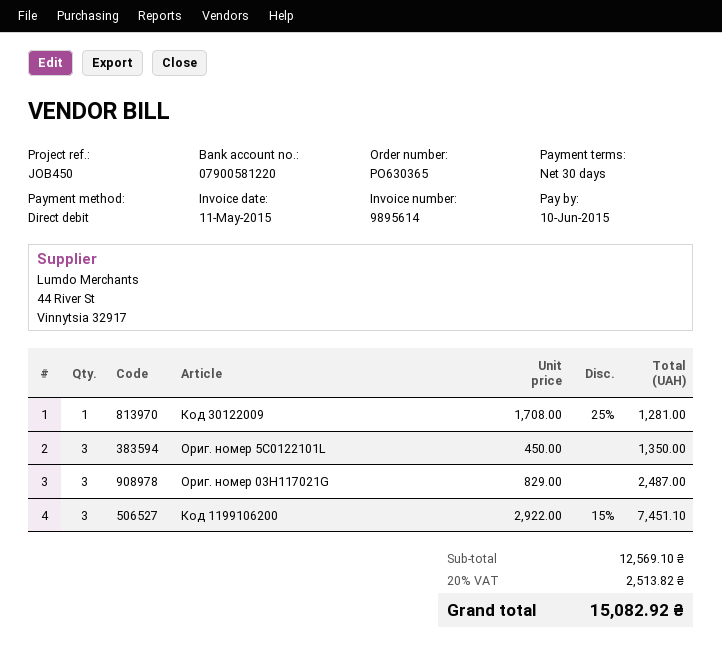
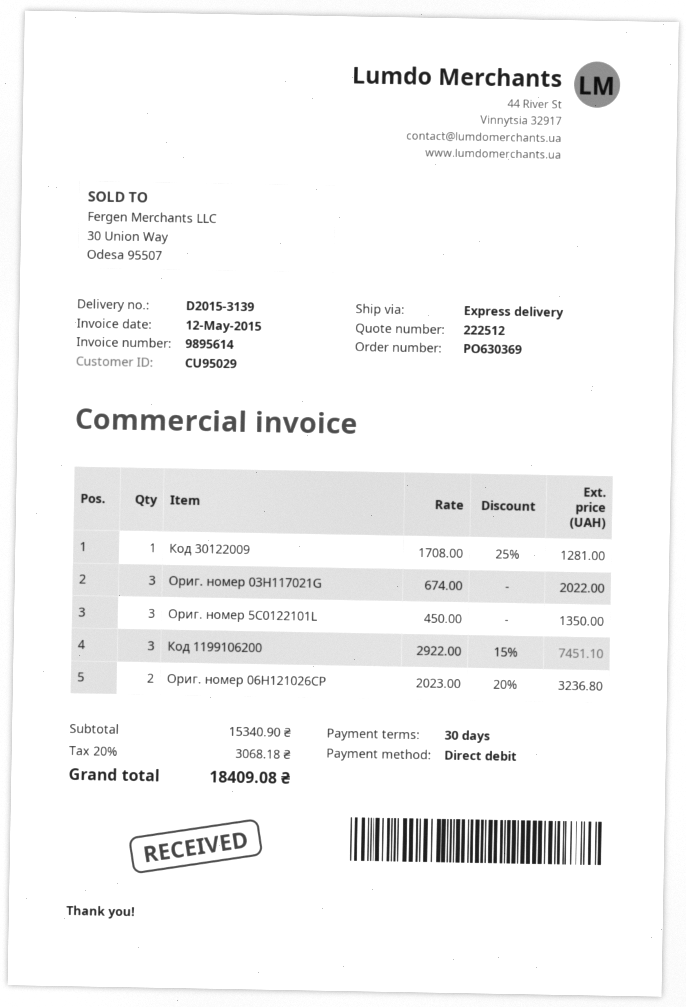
order number: PO630365 -> PO630369
invoice date: 2015-05-11 -> 2015-05-12
Ориг. номер 03H117021G: 3 x 829.00 = 2487.00 -> 3 x 674.00 = 2022.00
Ориг. номер 06H121026CP: none -> 2 x 2023.00 - 20% = 3236.80
subtotal: 12569.10 -> 15340.90
tax: 20% = 2513.82 -> 20% = 3068.18
total: 15082.92 -> 18409.08

